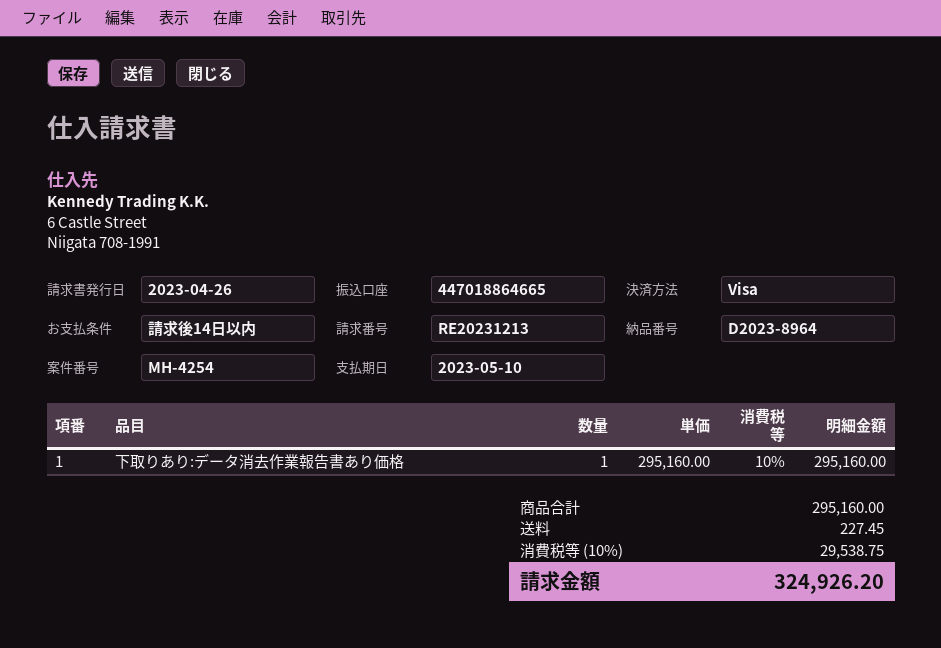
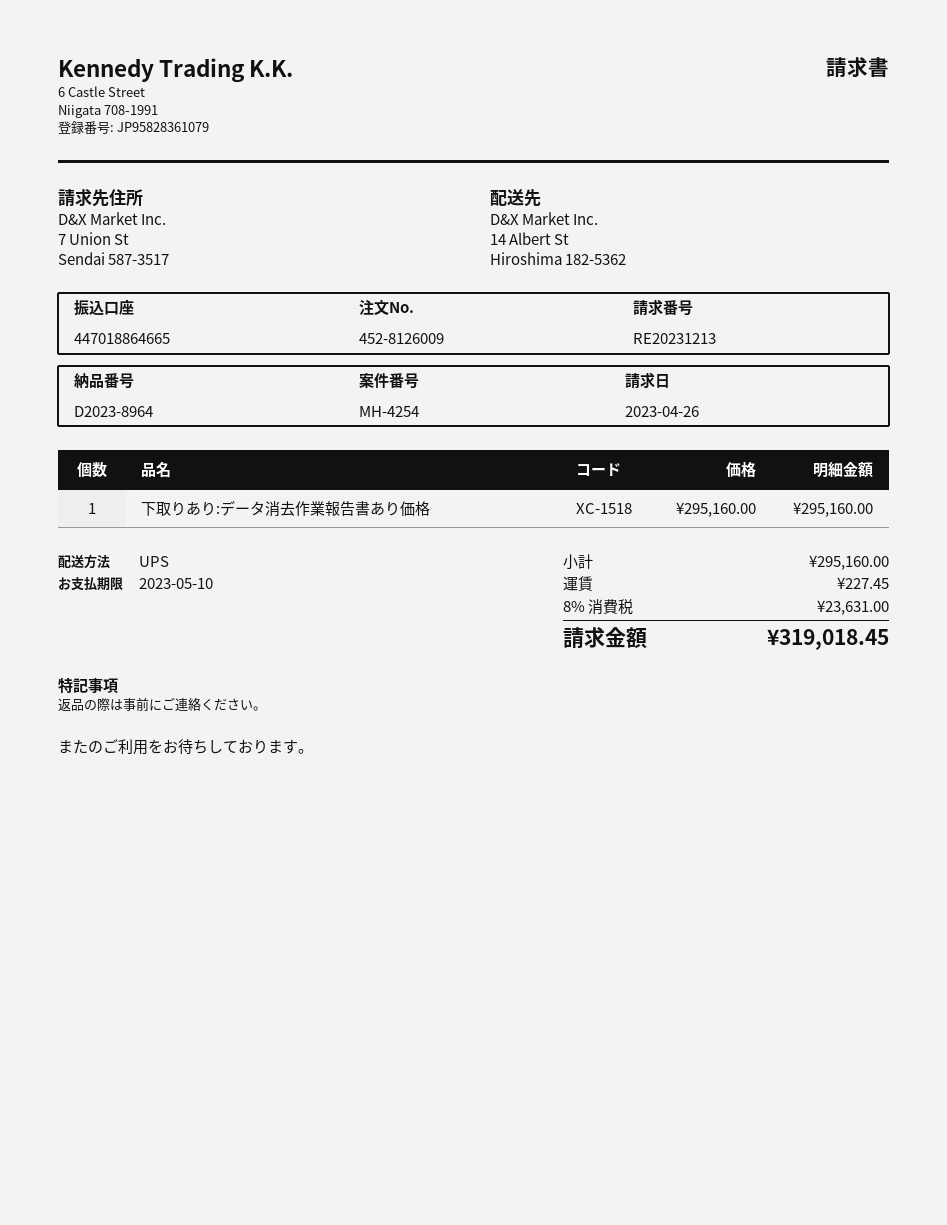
tax: 10% = 29538.75 -> 8% = 23631.00
total: 324926.20 -> 319018.45

